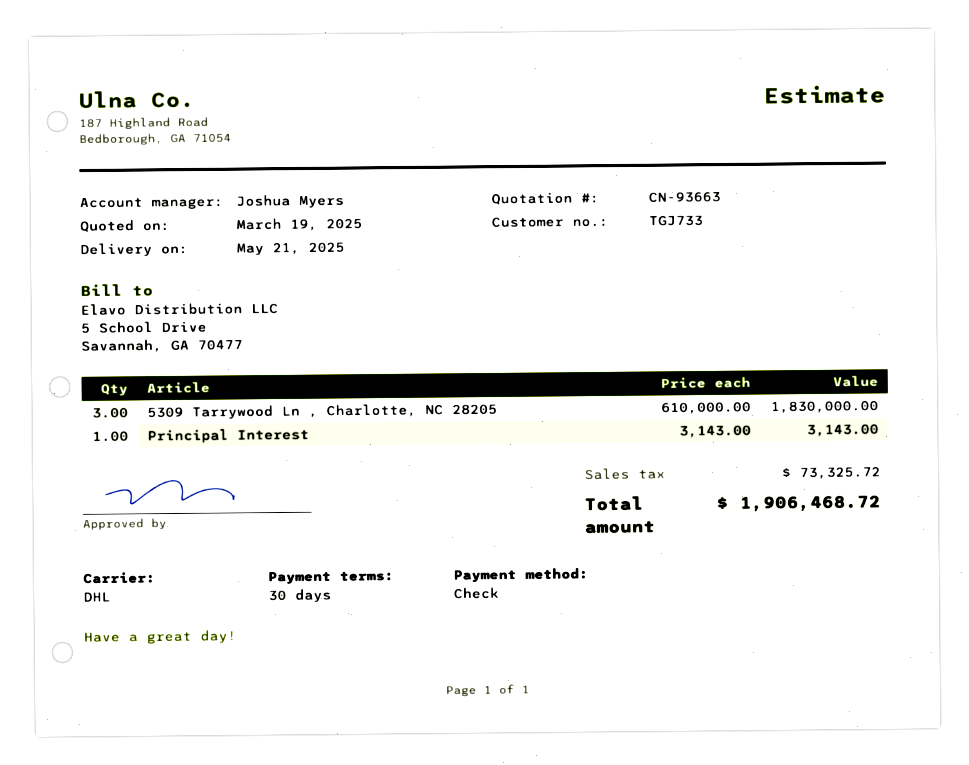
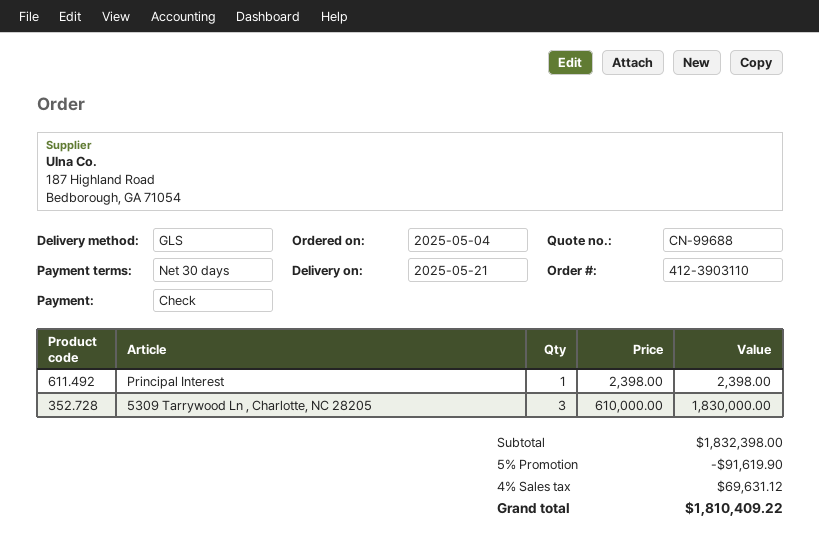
quote number: CN-93663 -> CN-99688
shipping method: DHL -> GLS
Principal Interest: 1 x 3143.00 = 3143.00 -> 1 x 2398.00 = 2398.00
discount: none -> 5% = 91619.90
tax: 73325.72 -> 69631.12
total: 1906468.72 -> 1810409.22

